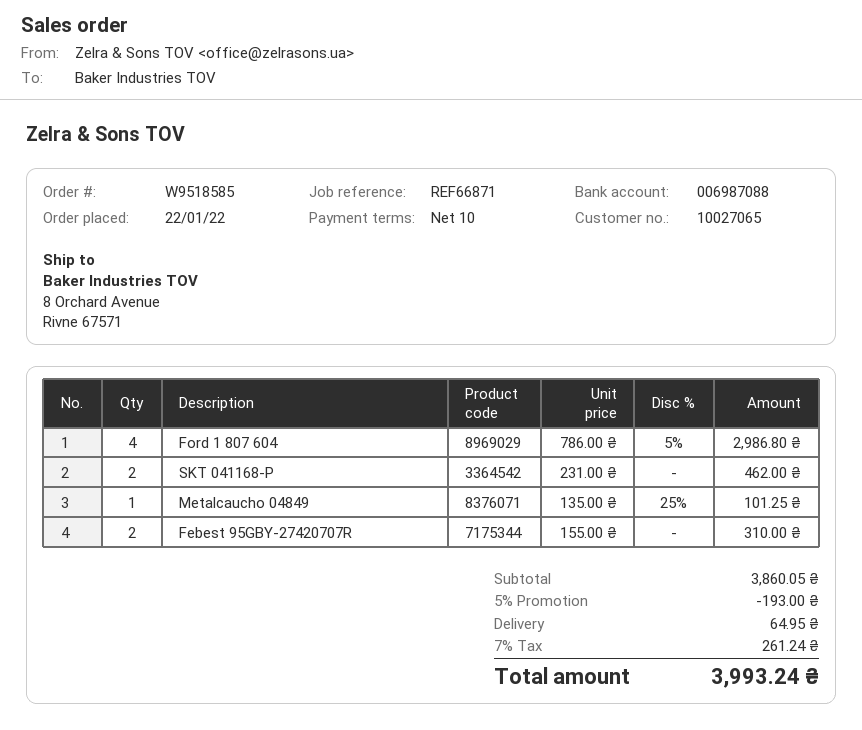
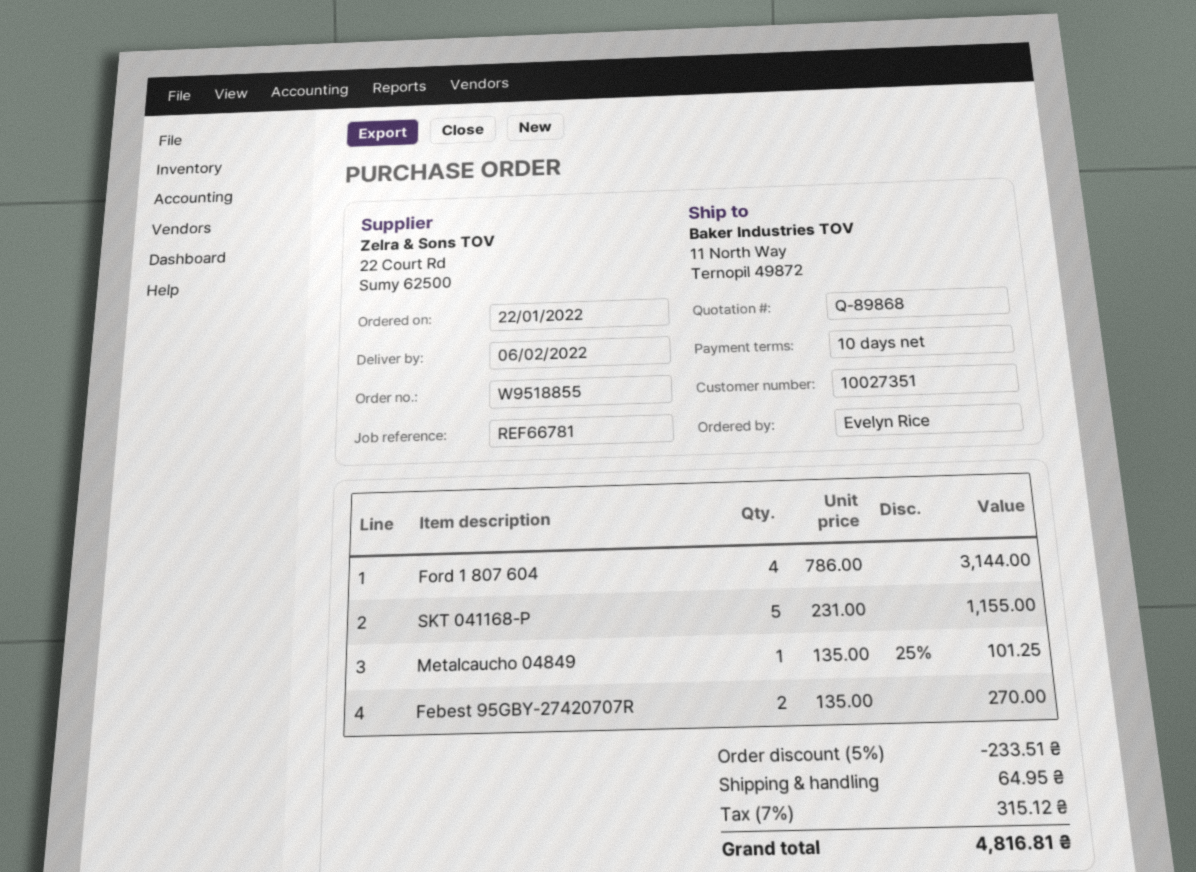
order number: W9518585 -> W9518855
customer number: 10027065 -> 10027351
reference: REF66871 -> REF66781
ship to: 8 Orchard Avenue, Rivne 67571 -> 11 North Way, Ternopil 49872
Ford 1 807 604: 4 x 786.00 - 5% = 2986.80 -> 4 x 786.00 = 3144.00
SKT 041168-P: 2 x 231.00 = 462.00 -> 5 x 231.00 = 1155.00
Febest 95GBY-27420707R: 2 x 155.00 = 310.00 -> 2 x 135.00 = 270.00
discount: 5% = 193.00 -> 5% = 233.51
tax: 7% = 261.24 -> 7% = 315.12
total: 3993.24 -> 4816.81

